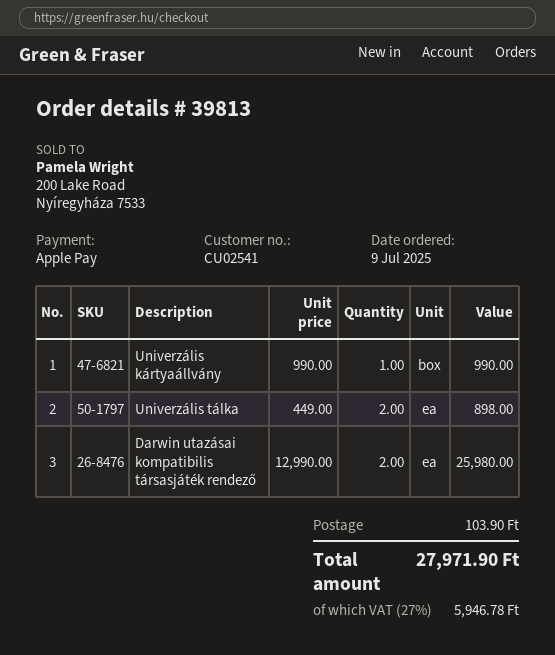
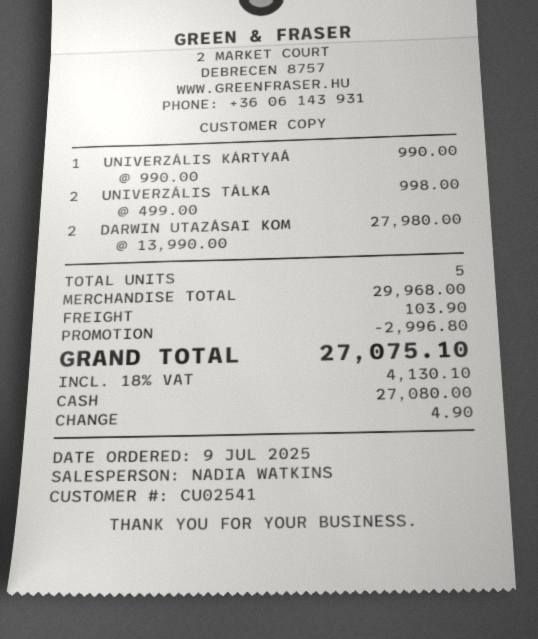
payment method: Apple Pay -> cash
Univerzális tálka: 2 x 449.00 = 898.00 -> 2 x 499.00 = 998.00
Darwin utazásai kompatibilis társasjáték rendező: 2 x 12990.00 = 25980.00 -> 2 x 13990.00 = 27980.00
discount: none -> 2996.80
tax: 27% = 5946.78 -> 18% = 4130.10
total: 27971.90 -> 27075.10

